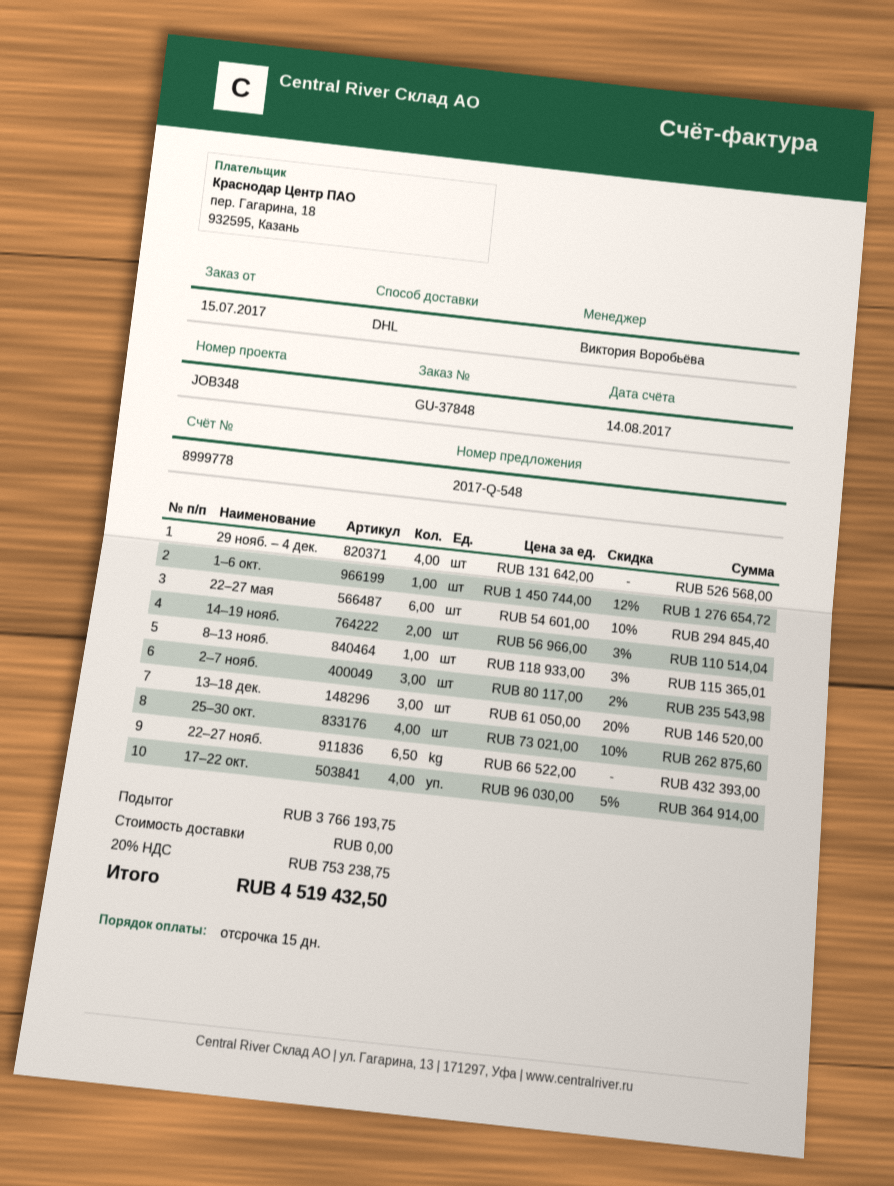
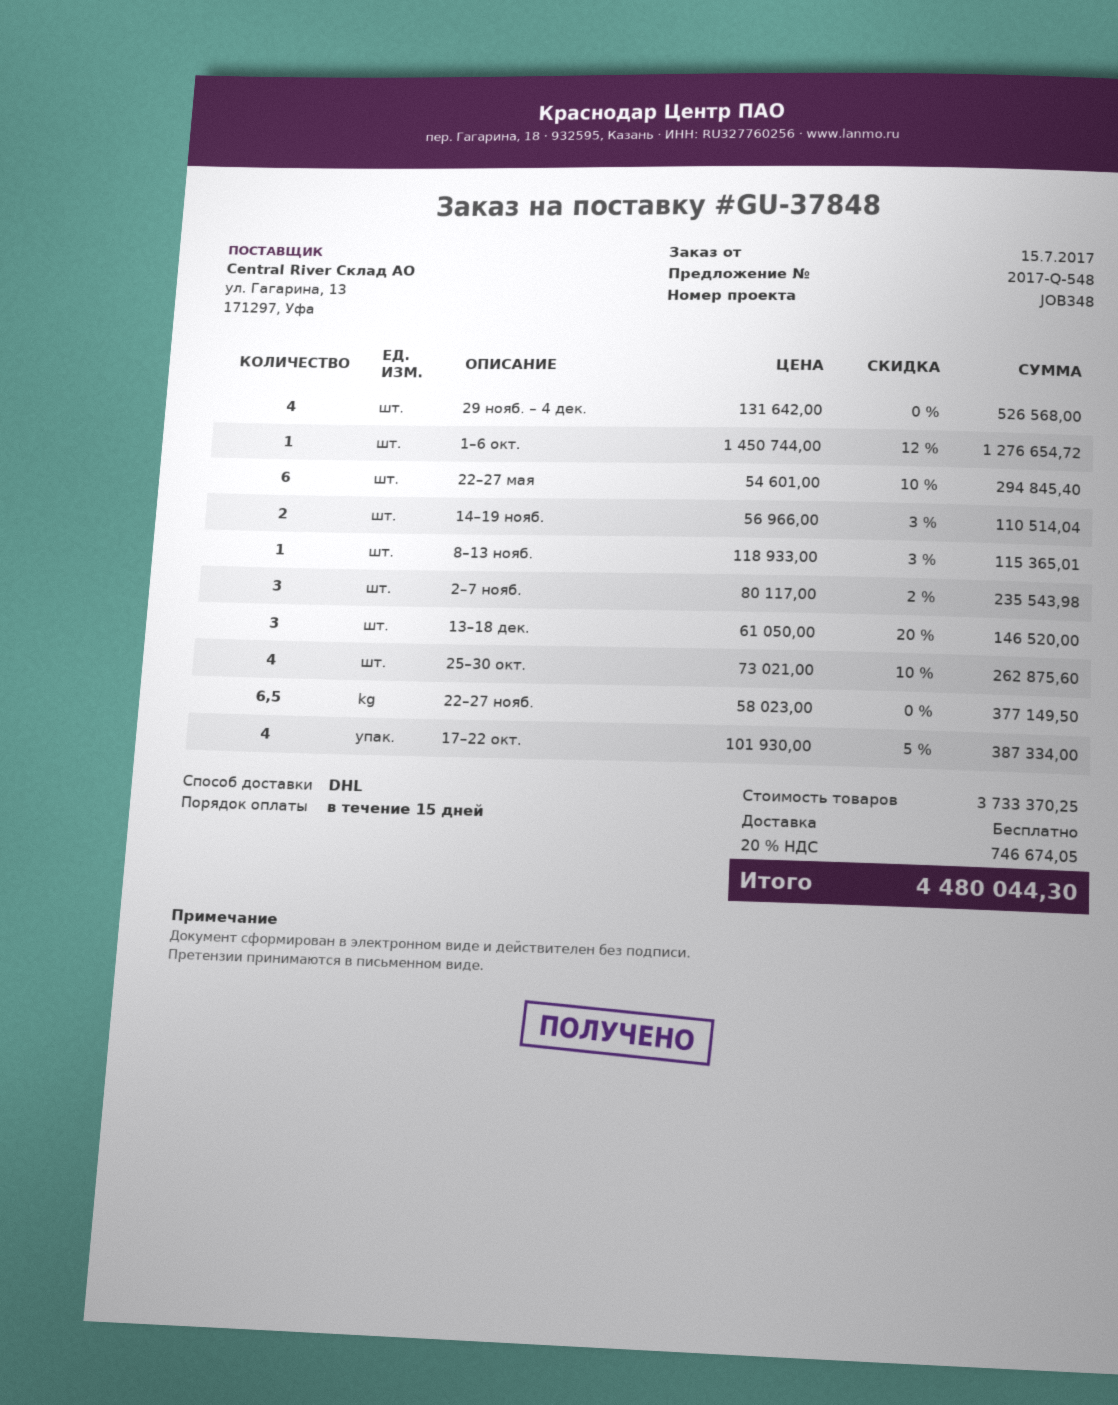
22–27 нояб.: 6.5 x 66522.00 = 432393.00 -> 6.5 x 58023.00 = 377149.50
17–22 окт.: 4 x 96030.00 - 5% = 364914.00 -> 4 x 101930.00 - 5% = 387334.00
subtotal: 3766193.75 -> 3733370.25
tax: 20% = 753238.75 -> 20% = 746674.05
total: 4519432.50 -> 4480044.30

